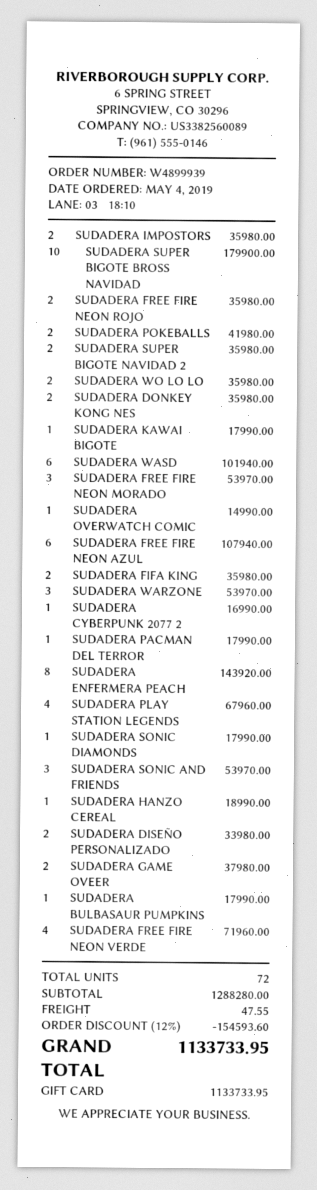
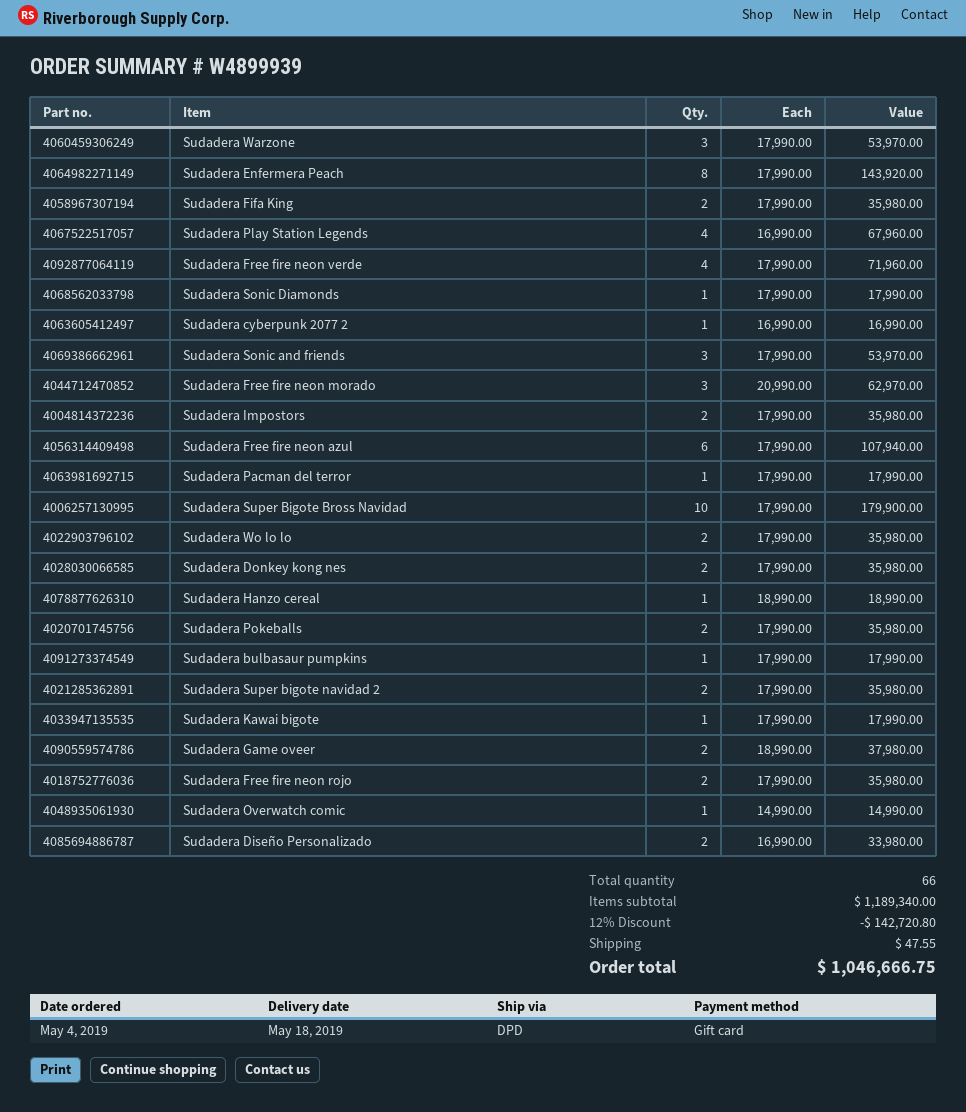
SUDADERA POKEBALLS: 2 for 41980.00 -> 2 for 35980.00
SUDADERA WASD: 6 for 101940.00 -> none
SUDADERA FREE FIRE NEON MORADO: 3 for 53970.00 -> 3 for 62970.00
total quantity: 72 -> 66
subtotal: 1288280.00 -> 1189340.00
discount: 12% = 154593.60 -> 12% = 142720.80
total: 1133733.95 -> 1046666.75

